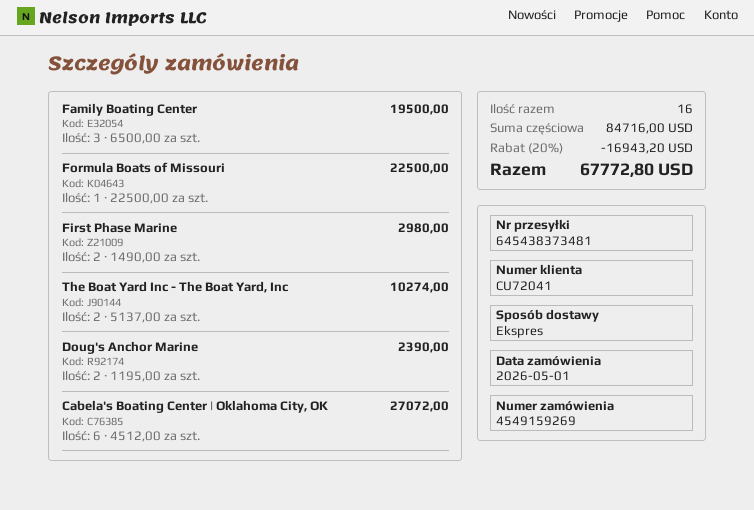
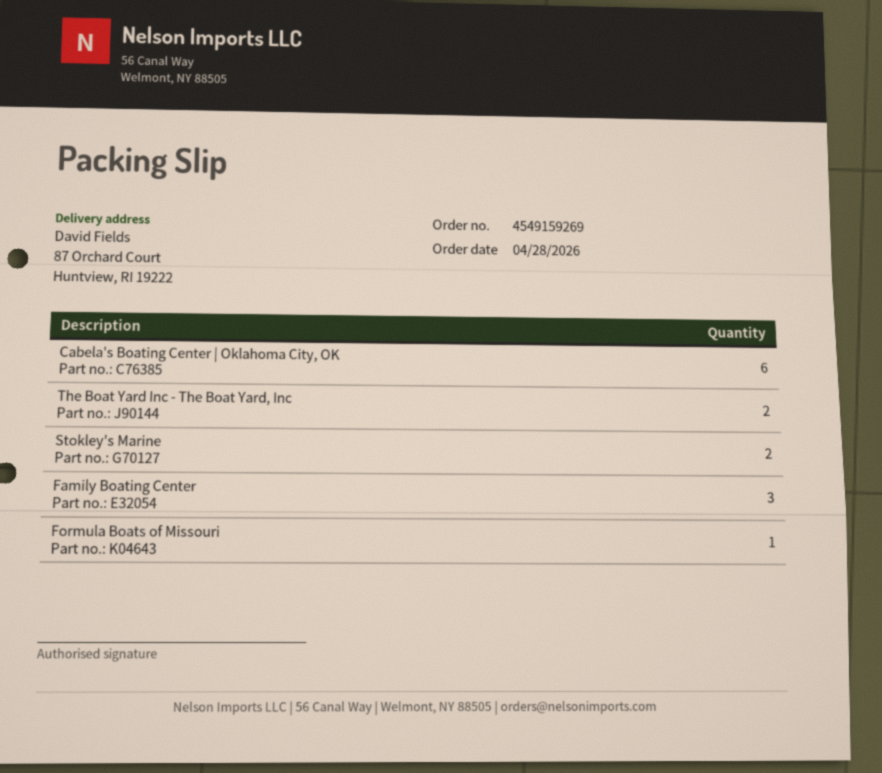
order date: 2026-05-01 -> 2026-04-28
First Phase Marine: 2 -> none
Doug's Anchor Marine: 2 -> none
Stokley's Marine: none -> 2

